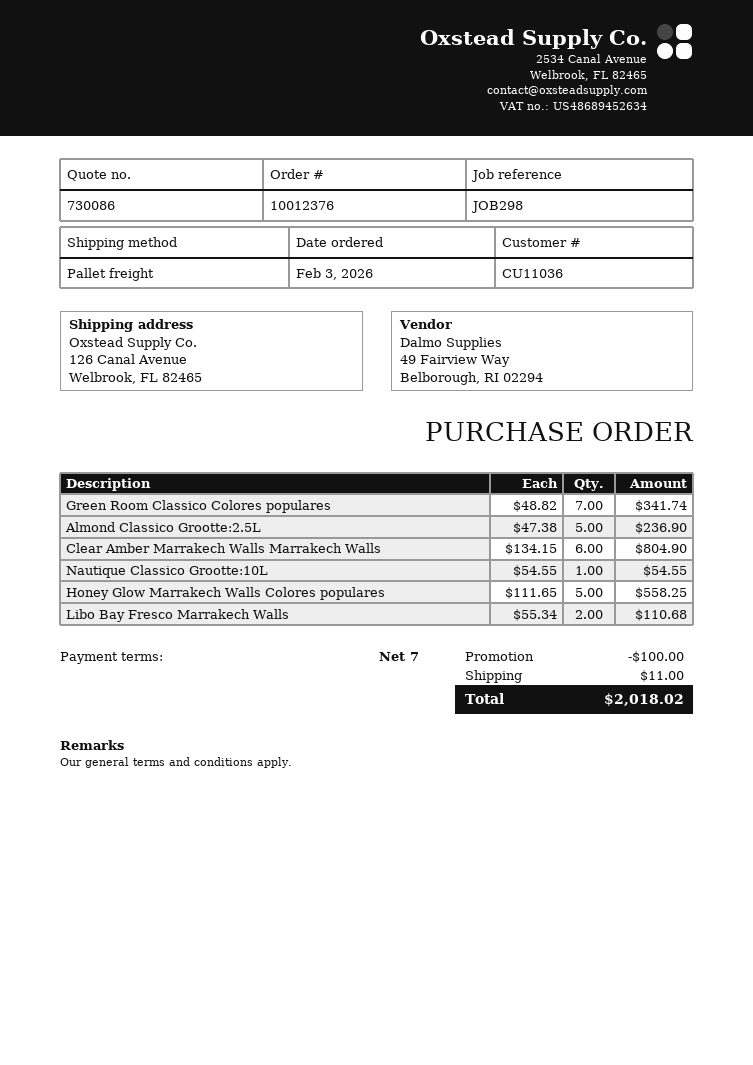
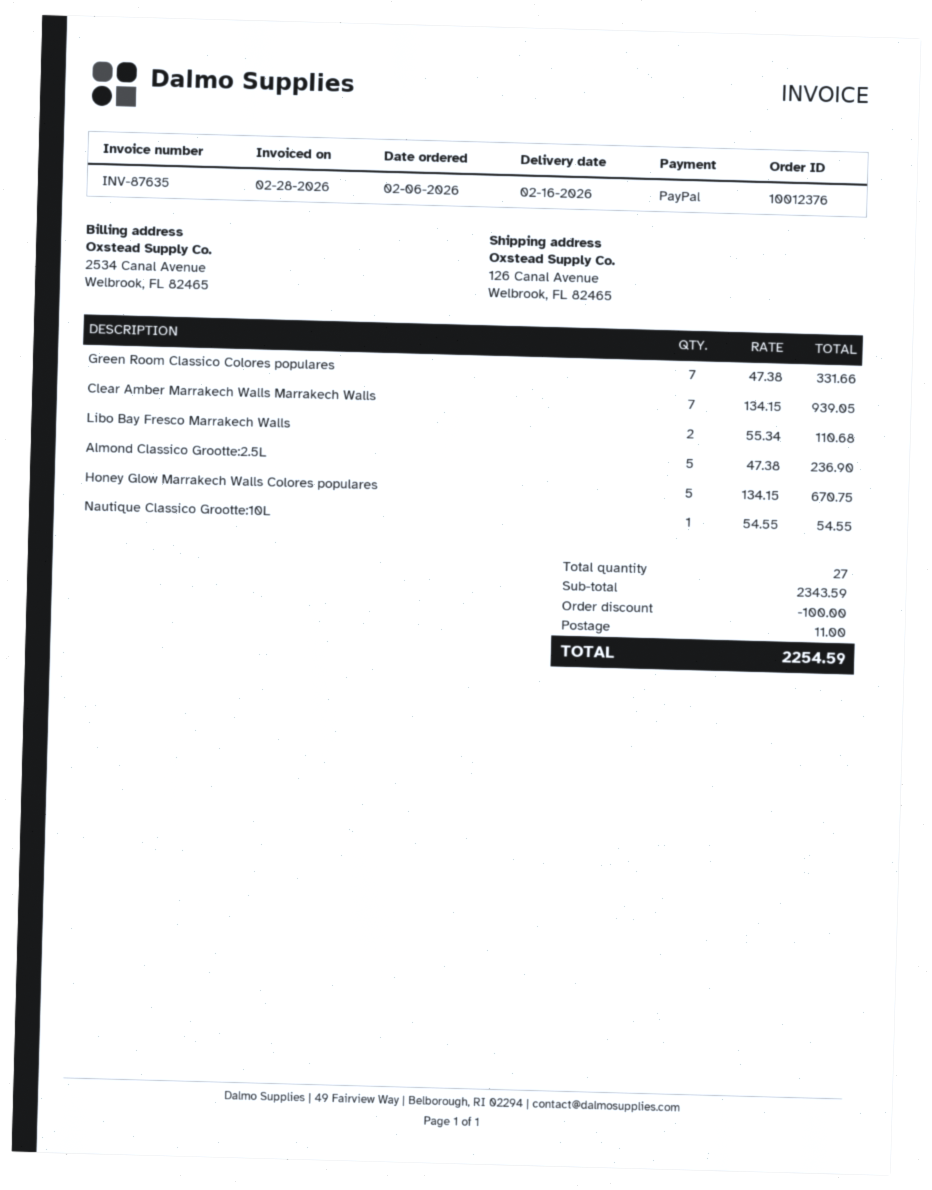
order date: 2026-02-03 -> 2026-02-06
Green Room Classico Colores populares: 7 x 48.82 = 341.74 -> 7 x 47.38 = 331.66
Clear Amber Marrakech Walls Marrakech Walls: 6 x 134.15 = 804.90 -> 7 x 134.15 = 939.05
Honey Glow Marrakech Walls Colores populares: 5 x 111.65 = 558.25 -> 5 x 134.15 = 670.75
total: 2018.02 -> 2254.59

